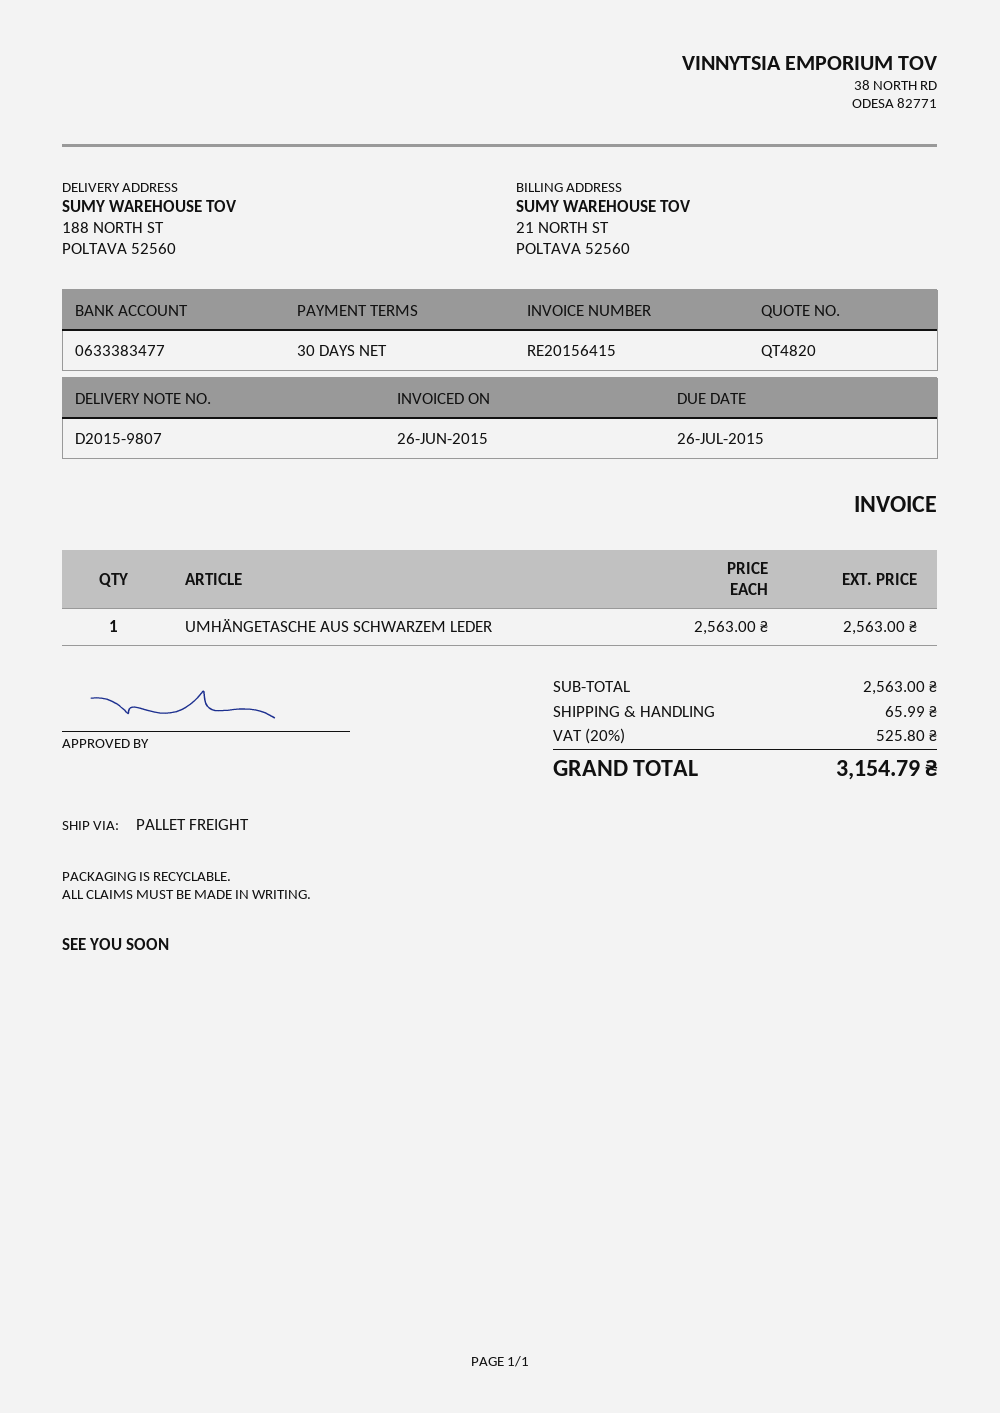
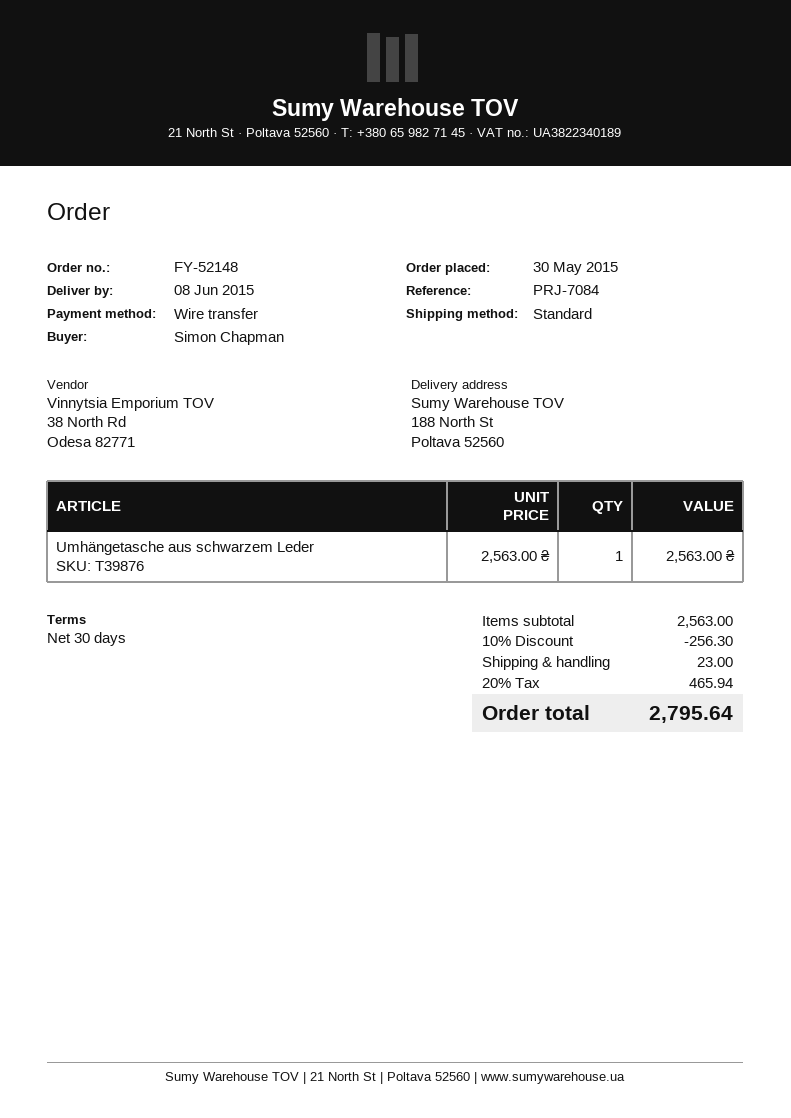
shipping method: pallet freight -> standard
discount: none -> 10% = 256.30
shipping: 65.99 -> 23.00
tax: 20% = 525.80 -> 20% = 465.94
total: 3154.79 -> 2795.64

